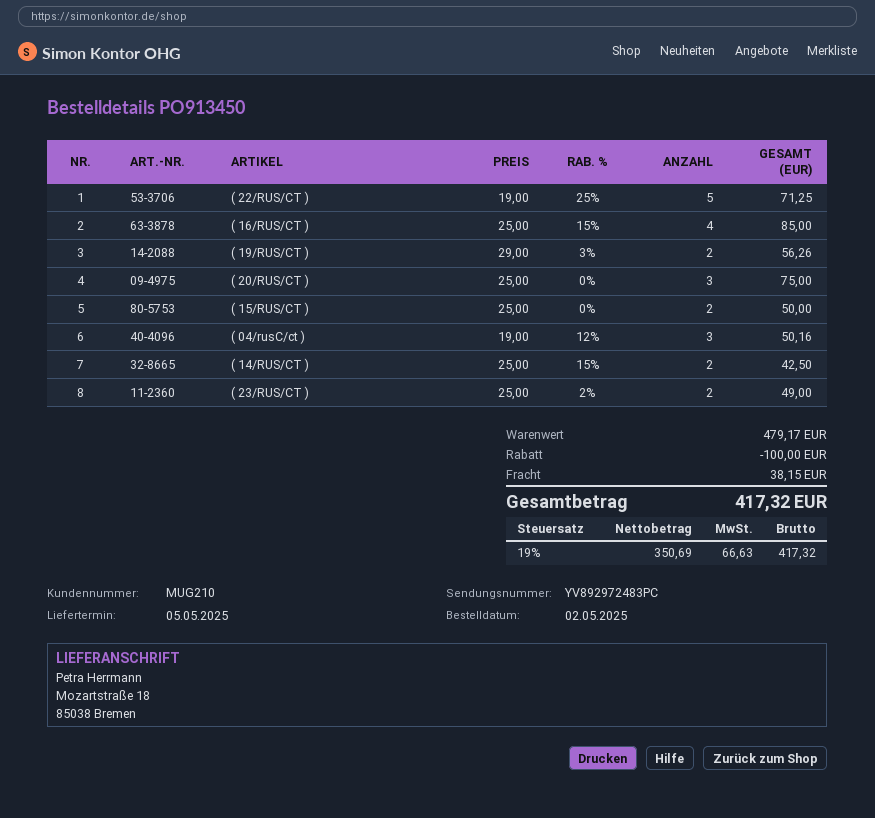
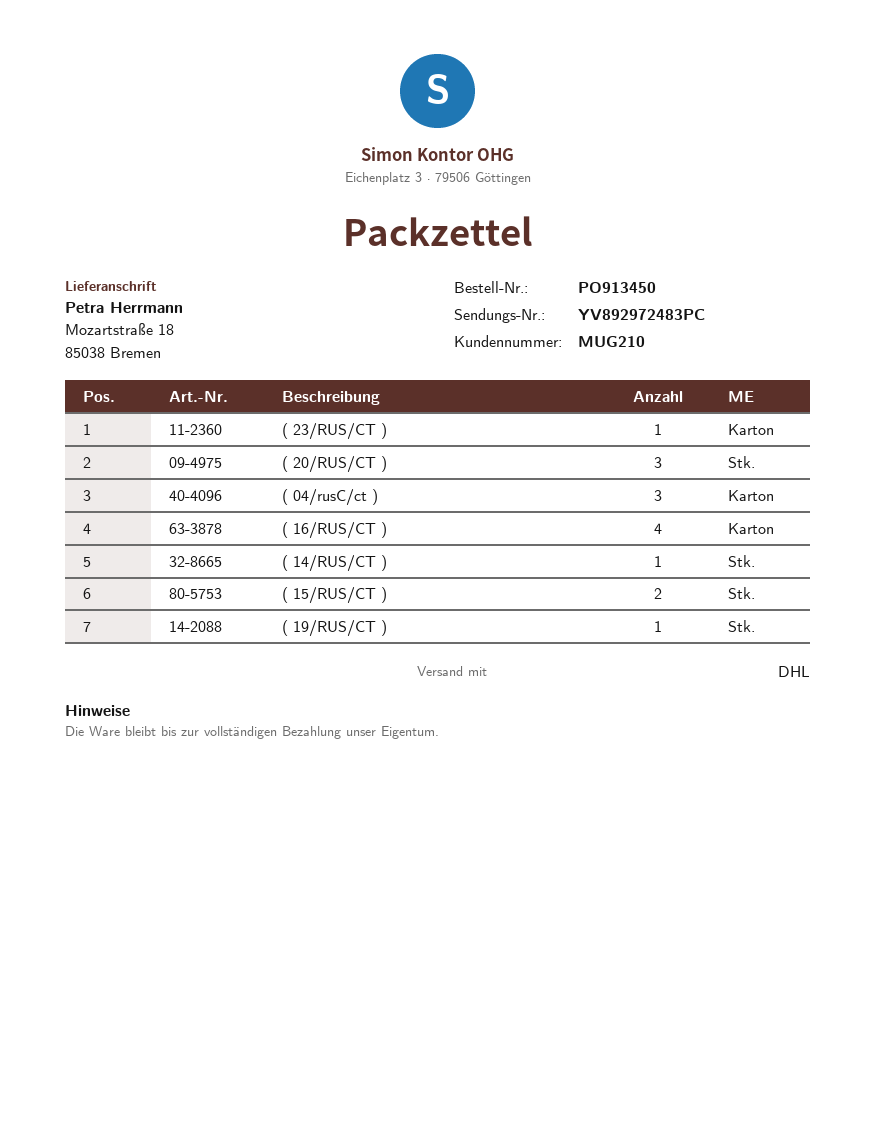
( 22/RUS/CT ): 5 -> none
( 19/RUS/CT ): 2 -> 1
( 14/RUS/CT ): 2 -> 1
( 23/RUS/CT ): 2 -> 1

